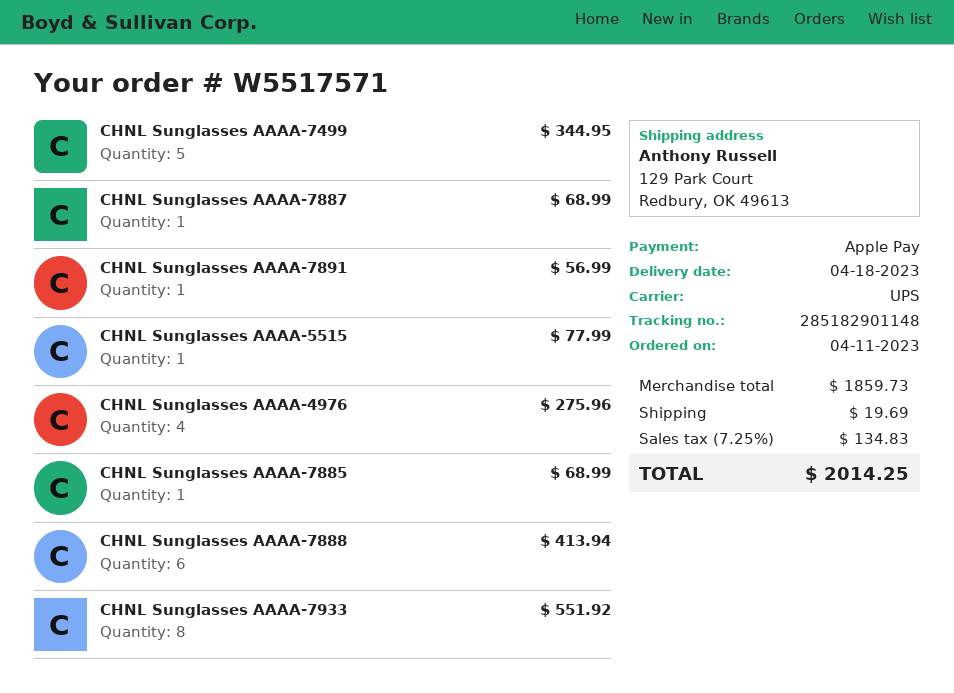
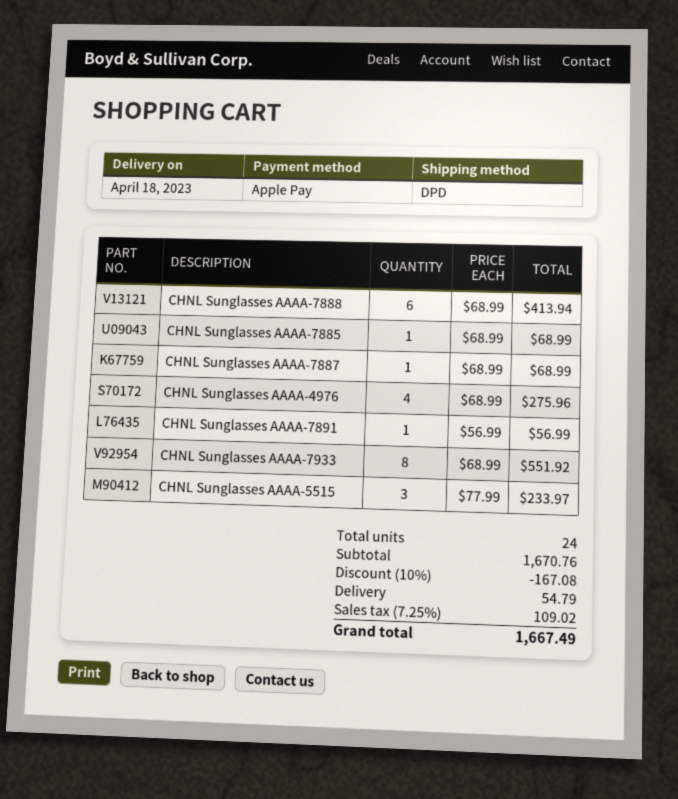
shipping method: UPS -> DPD
CHNL Sunglasses AAAA-7499: 5 for 344.95 -> none
CHNL Sunglasses AAAA-5515: 1 for 77.99 -> 3 for 233.97
subtotal: 1859.73 -> 1670.76
discount: none -> 10% = 167.08
shipping: 19.69 -> 54.79
tax: 7.25% = 134.83 -> 7.25% = 109.02
total: 2014.25 -> 1667.49

